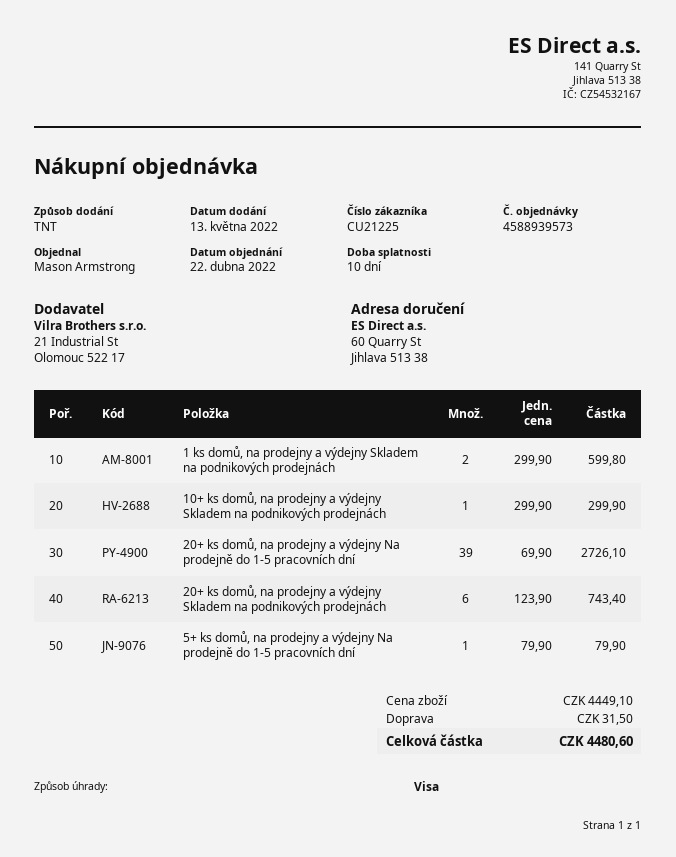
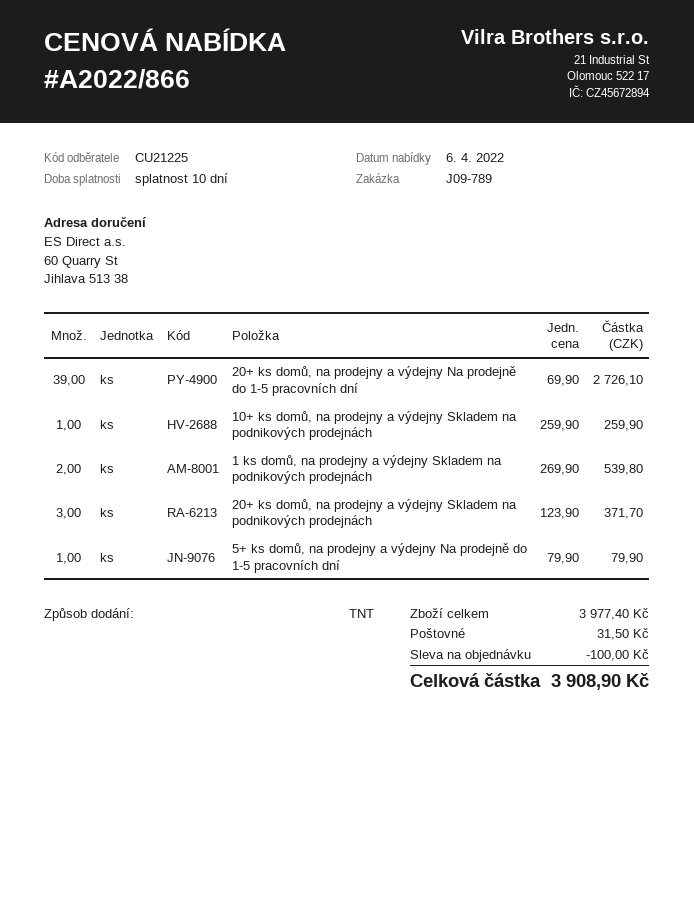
1 ks domů, na prodejny a výdejny Skladem na podnikových prodejnách: 2 x 299.90 = 599.80 -> 2 x 269.90 = 539.80
10+ ks domů, na prodejny a výdejny Skladem na podnikových prodejnách: 1 x 299.90 = 299.90 -> 1 x 259.90 = 259.90
20+ ks domů, na prodejny a výdejny Skladem na podnikových prodejnách: 6 x 123.90 = 743.40 -> 3 x 123.90 = 371.70
subtotal: 4449.10 -> 3977.40
discount: none -> 100.00
total: 4480.60 -> 3908.90

